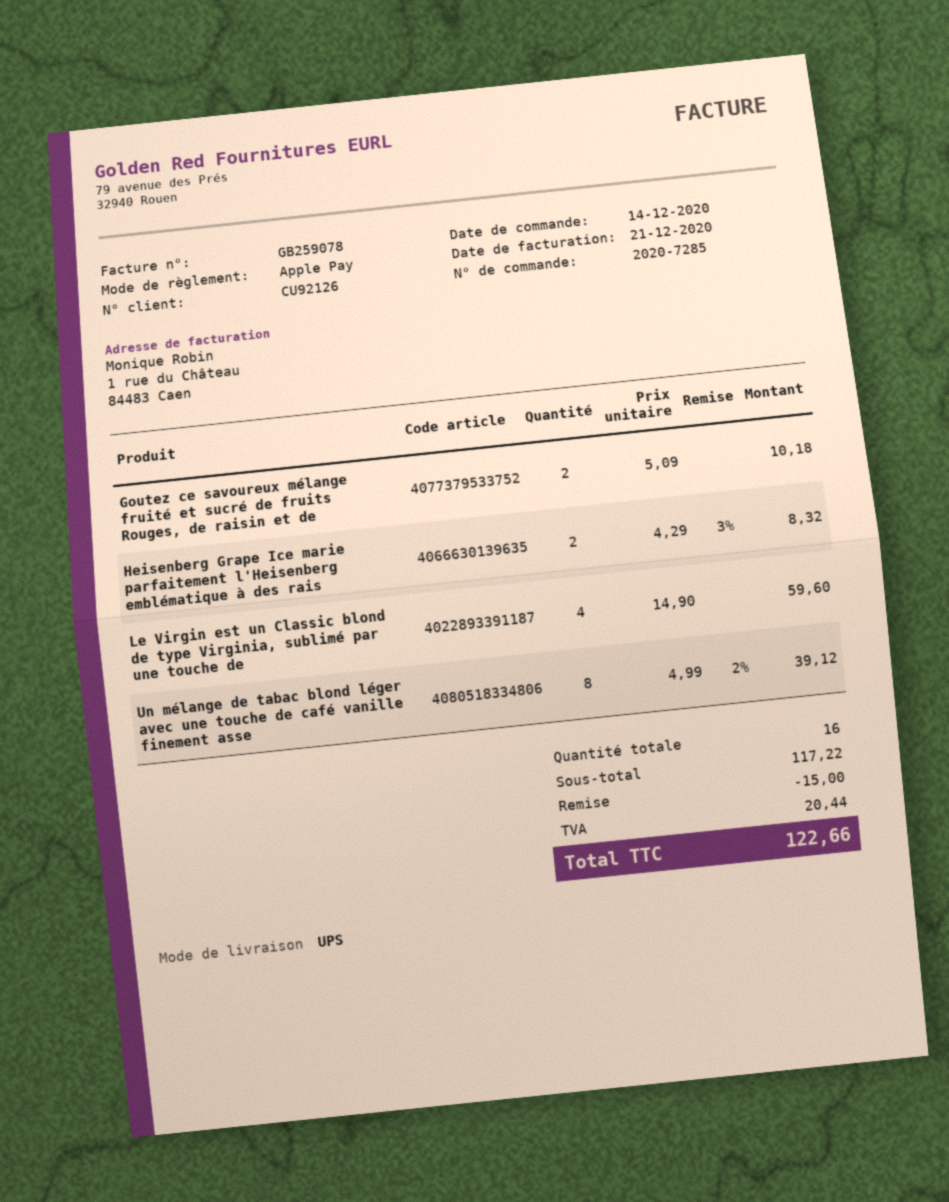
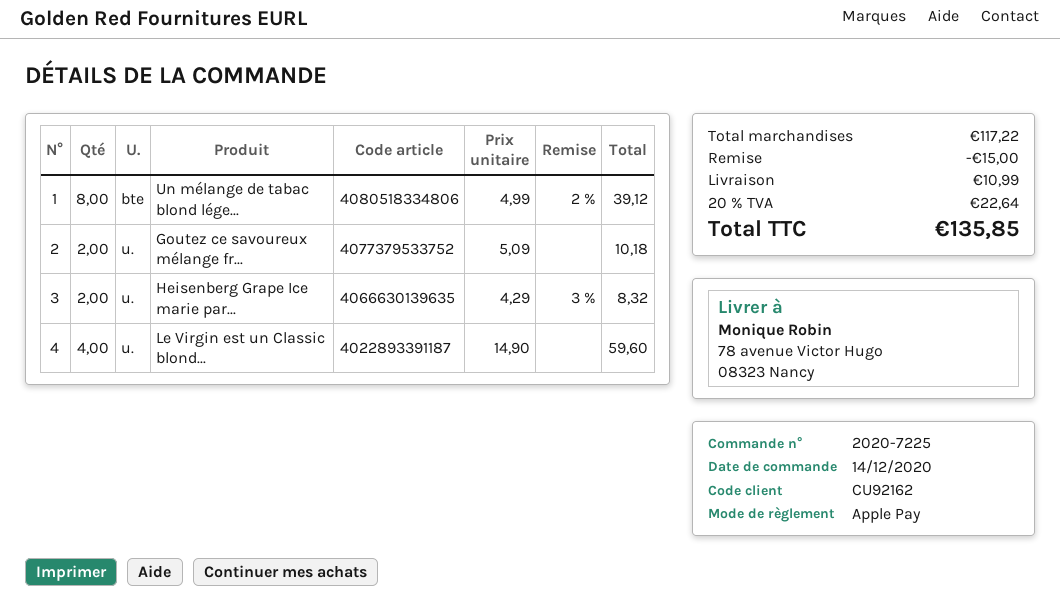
order number: 2020-7285 -> 2020-7225
customer number: CU92126 -> CU92162
shipping: none -> 10.99
tax: 20.44 -> 22.64
total: 122.66 -> 135.85

